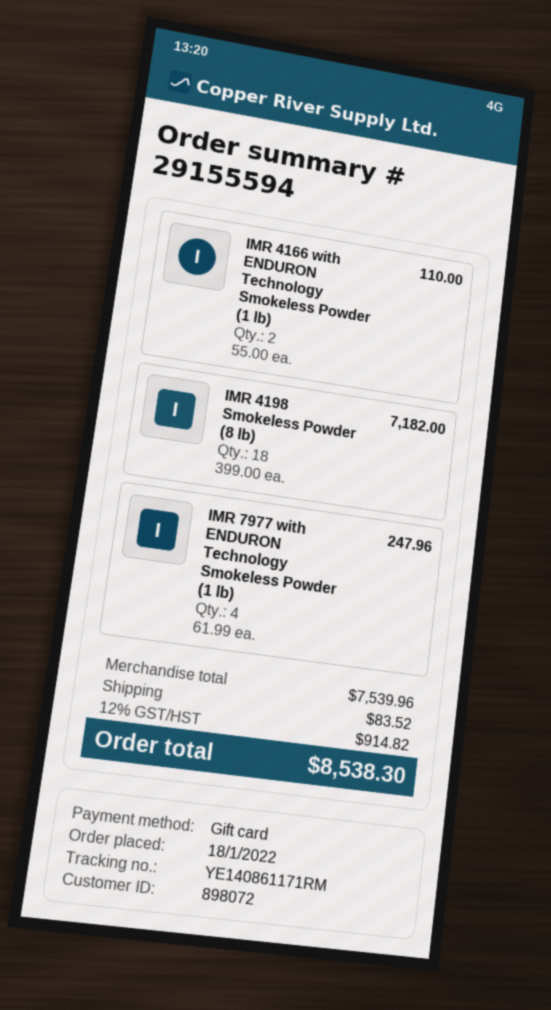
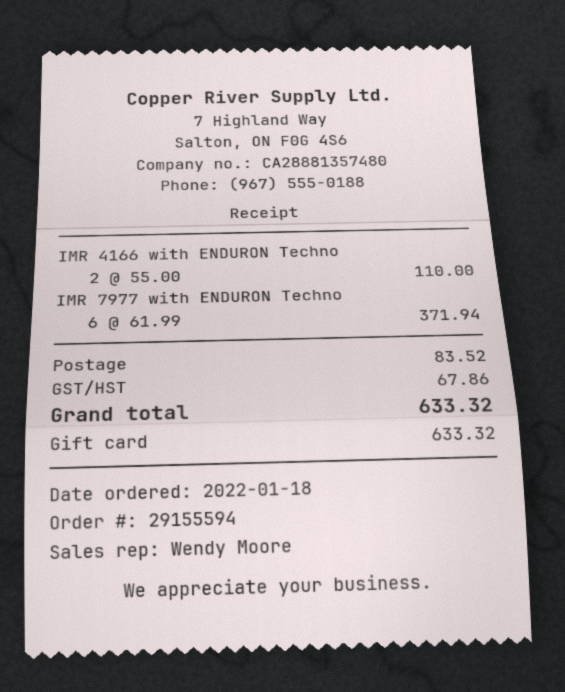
IMR 4198 Smokeless Powder (8 lb): 18 x 399.00 = 7182.00 -> none
IMR 7977 with ENDURON Technology Smokeless Powder (1 lb): 4 x 61.99 = 247.96 -> 6 x 61.99 = 371.94
tax: 914.82 -> 67.86
total: 8538.30 -> 633.32

